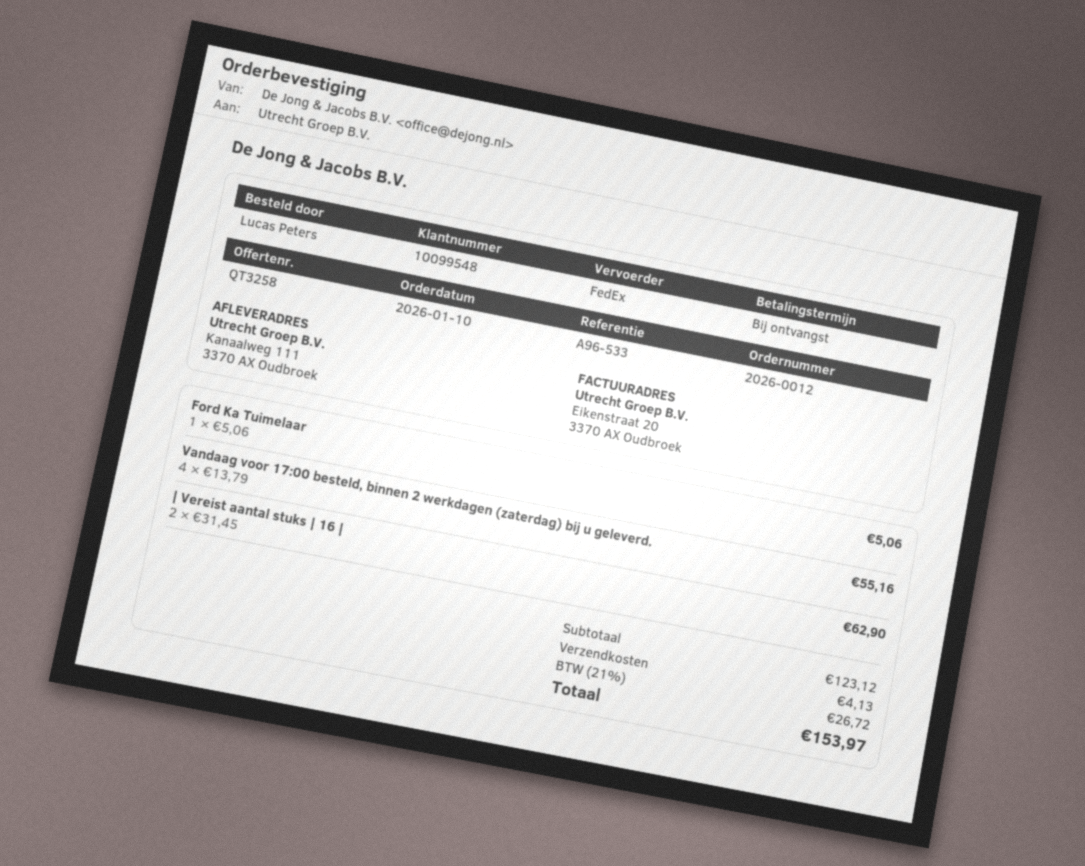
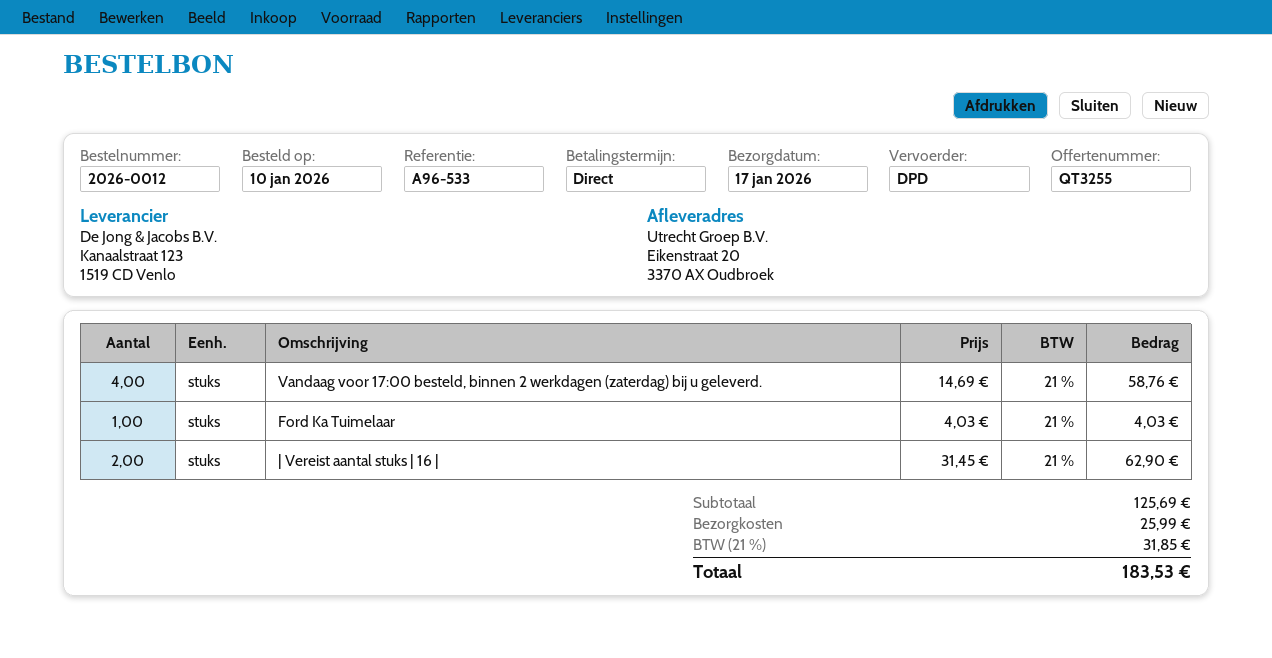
quote number: QT3258 -> QT3255
shipping method: FedEx -> DPD
ship to: Kanaalweg 111, 3370 AX Oudbroek -> Eikenstraat 20, 3370 AX Oudbroek
Ford Ka Tuimelaar: 1 x 5.06 = 5.06 -> 1 x 4.03 = 4.03
Vandaag voor 17:00 besteld, binnen 2 werkdagen (zaterdag) bij u geleverd.: 4 x 13.79 = 55.16 -> 4 x 14.69 = 58.76
subtotal: 123.12 -> 125.69
shipping: 4.13 -> 25.99
tax: 21% = 26.72 -> 21% = 31.85
total: 153.97 -> 183.53

